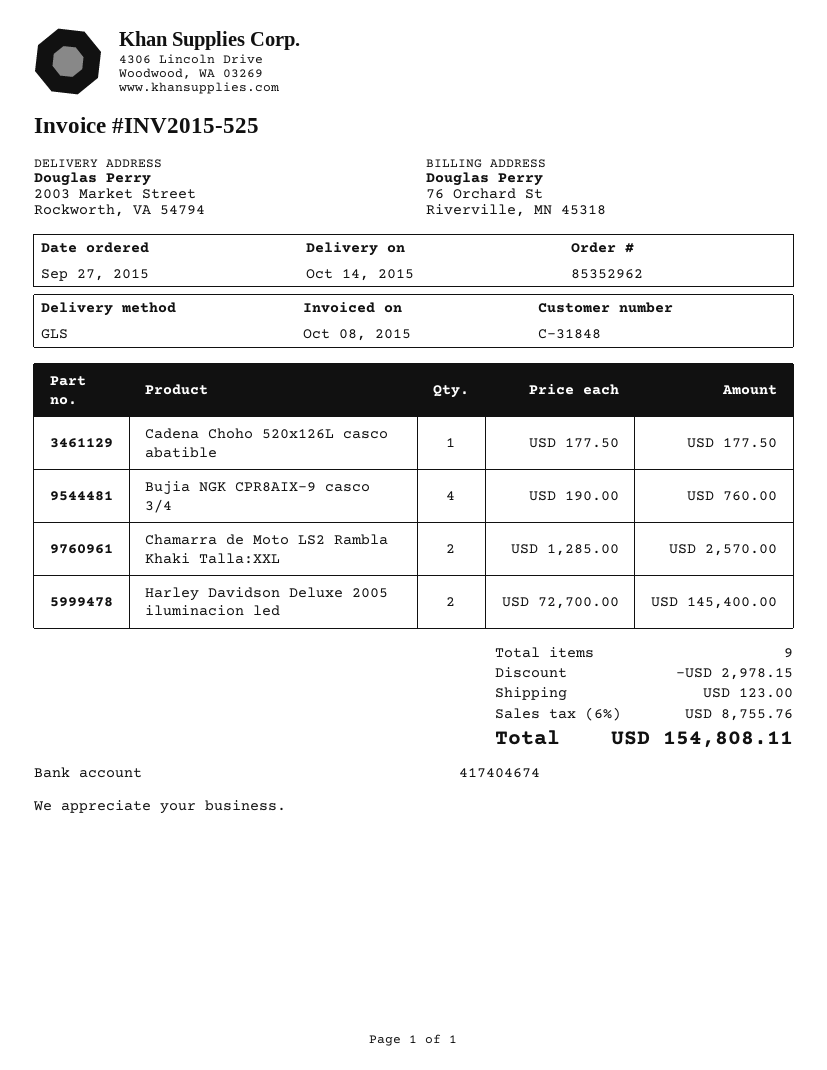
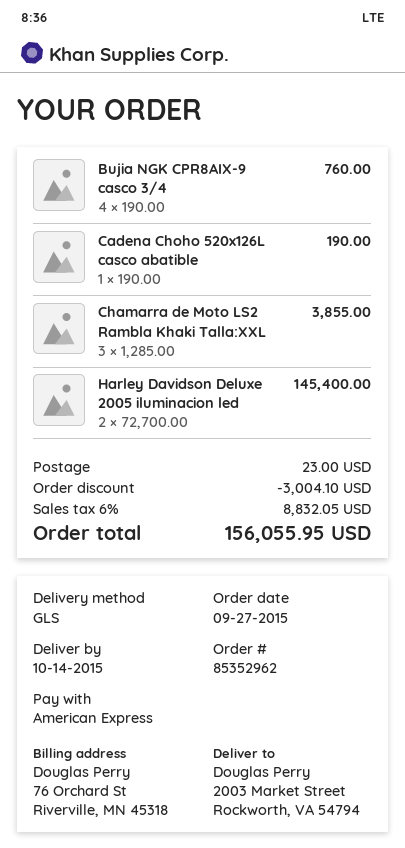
Cadena Choho 520x126L casco abatible: 1 x 177.50 = 177.50 -> 1 x 190.00 = 190.00
Chamarra de Moto LS2 Rambla Khaki Talla:XXL: 2 x 1285.00 = 2570.00 -> 3 x 1285.00 = 3855.00
discount: 2978.15 -> 3004.10
shipping: 123.00 -> 23.00
tax: 6% = 8755.76 -> 6% = 8832.05
total: 154808.11 -> 156055.95

